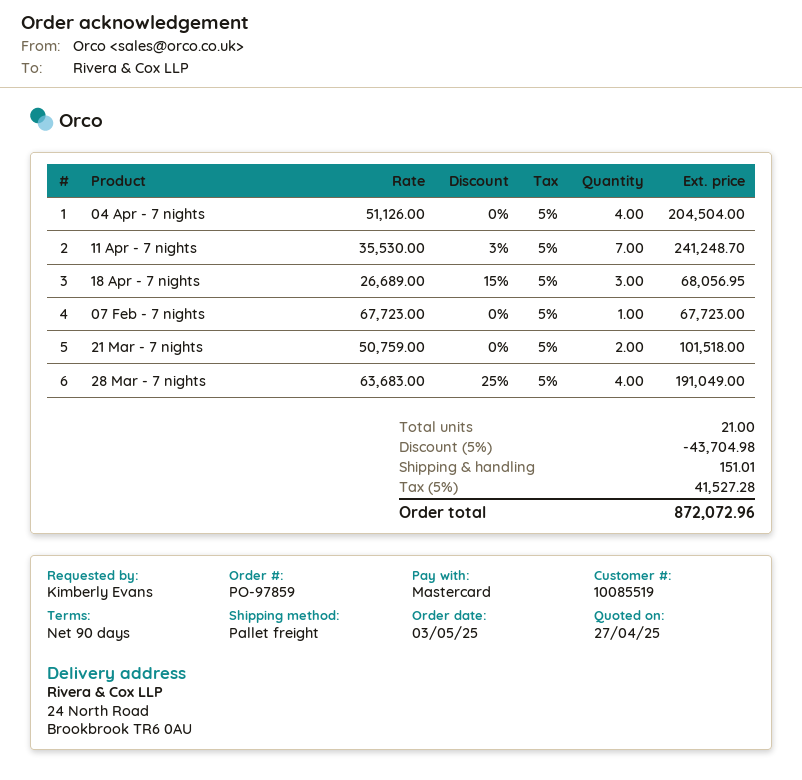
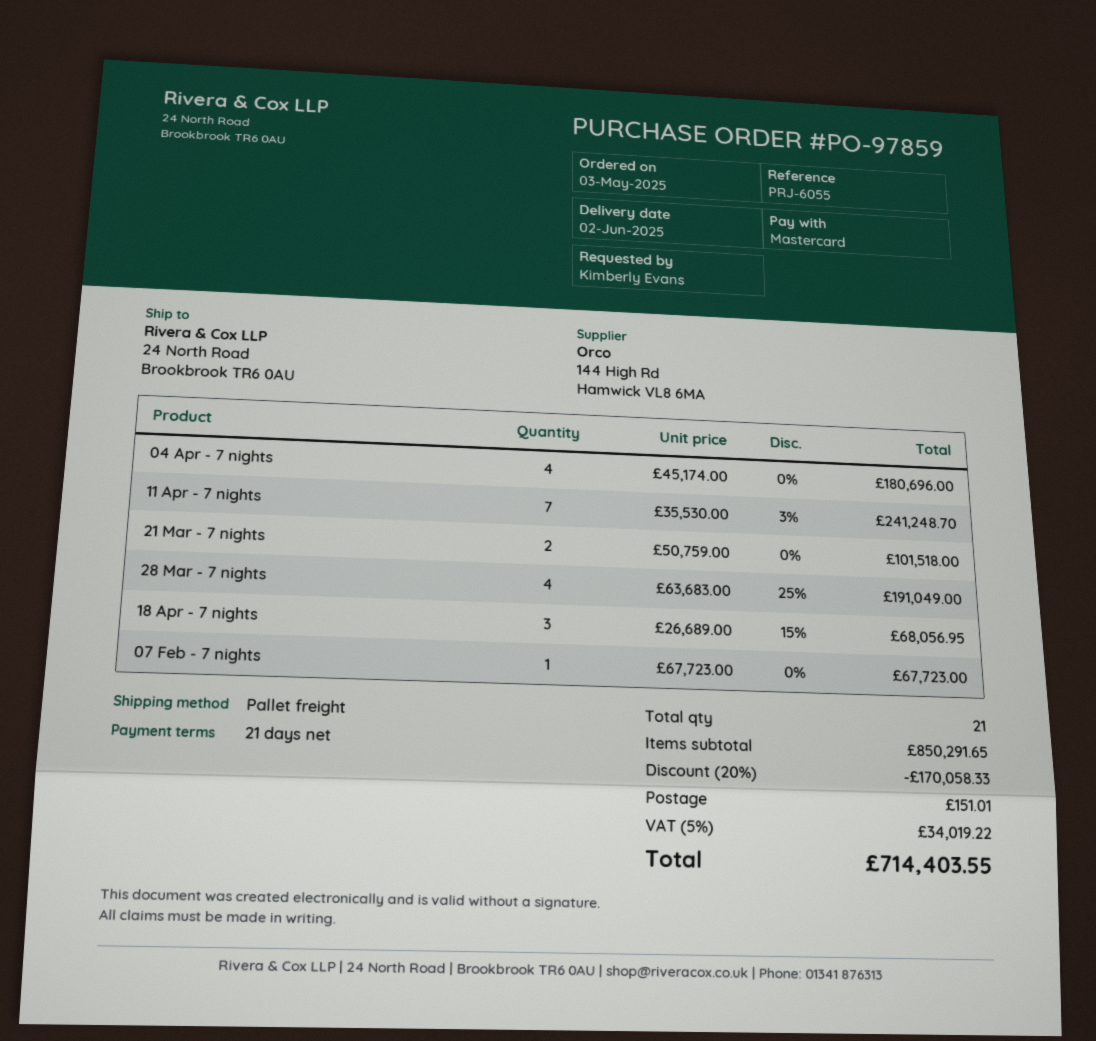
payment terms: 90 days -> 21 days
04 Apr - 7 nights: 4 x 51126.00 = 204504.00 -> 4 x 45174.00 = 180696.00
discount: 5% = 43704.98 -> 20% = 170058.33
tax: 5% = 41527.28 -> 5% = 34019.22
total: 872072.96 -> 714403.55

